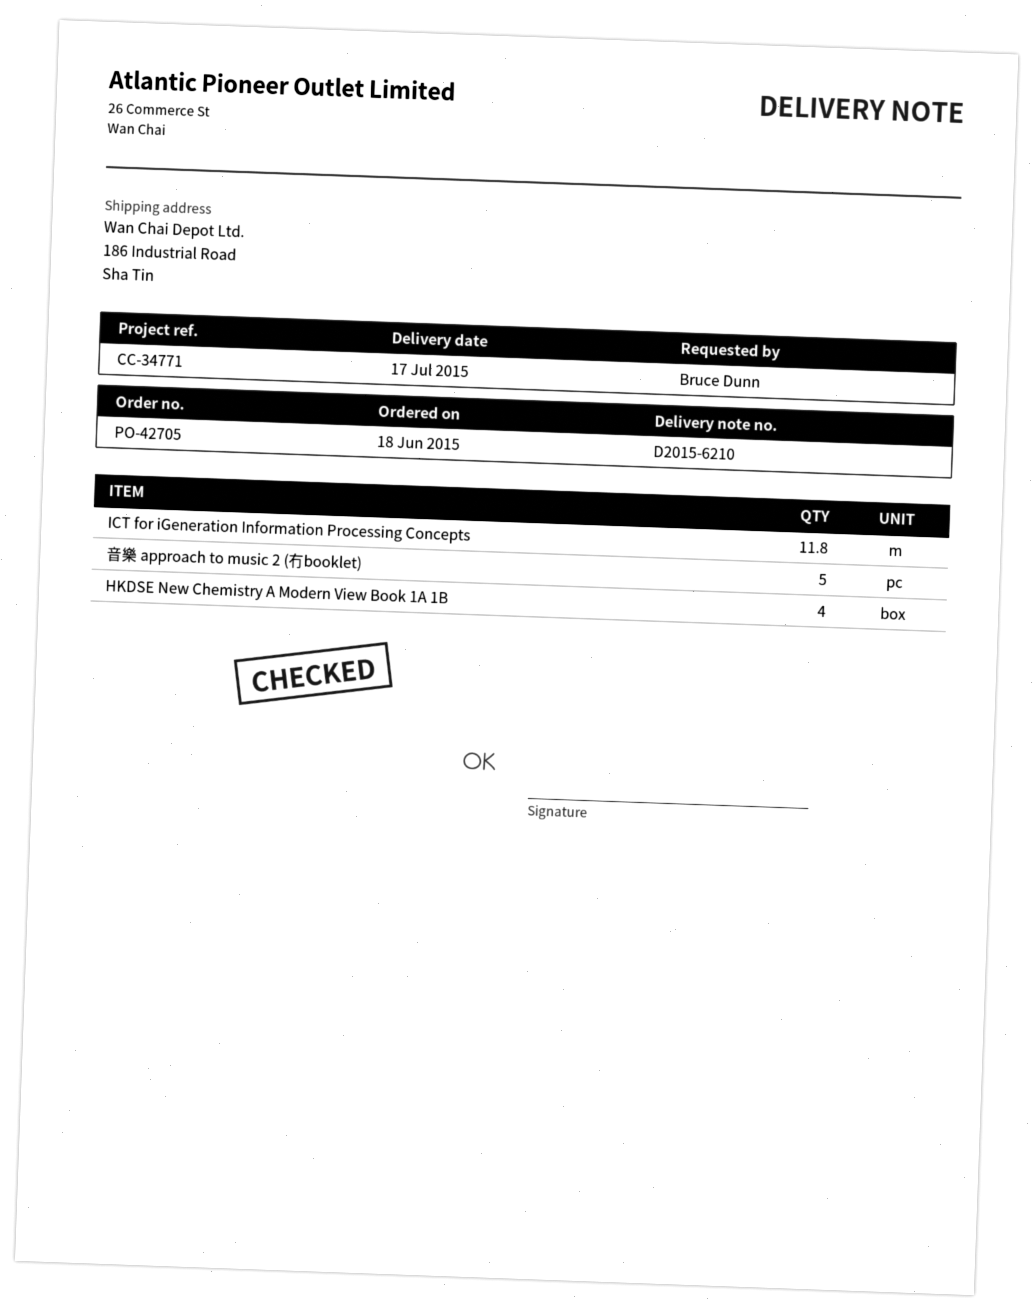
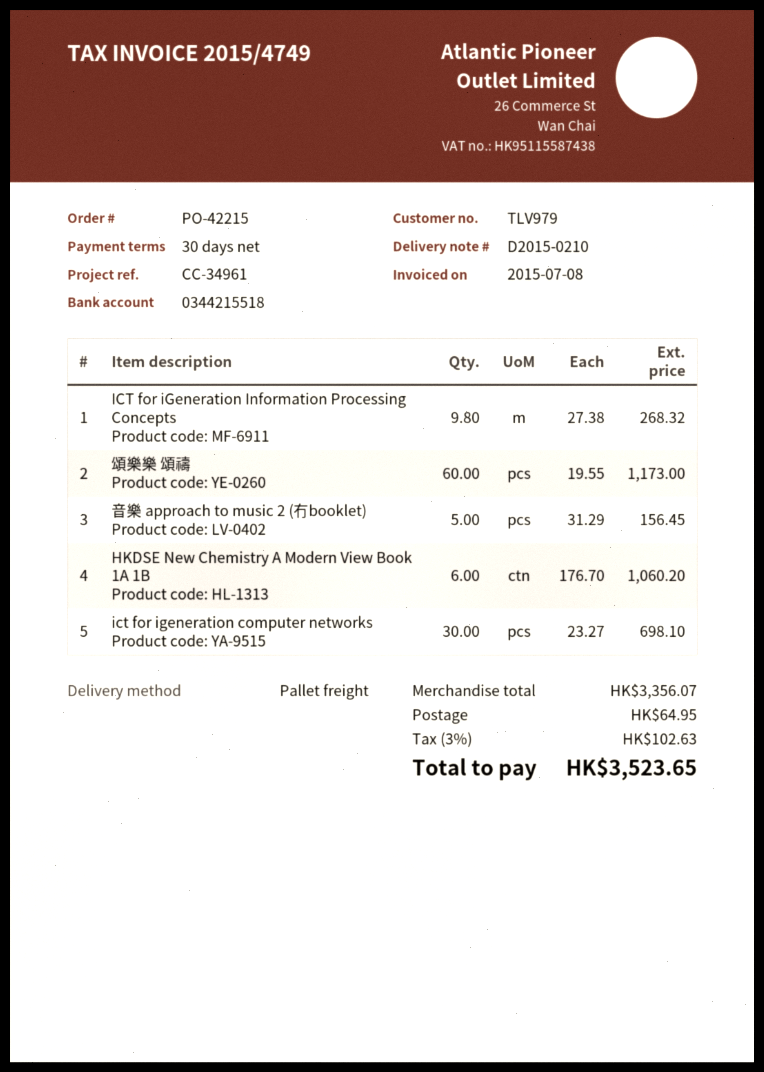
order number: PO-42705 -> PO-42215
delivery note number: D2015-6210 -> D2015-0210
reference: CC-34771 -> CC-34961
ICT for iGeneration Information Processing Concepts: 11.8 -> 9.8
HKDSE New Chemistry A Modern View Book 1A 1B: 4 -> 6
頌樂樂 頌禱: none -> 60
ict for igeneration computer networks: none -> 30

